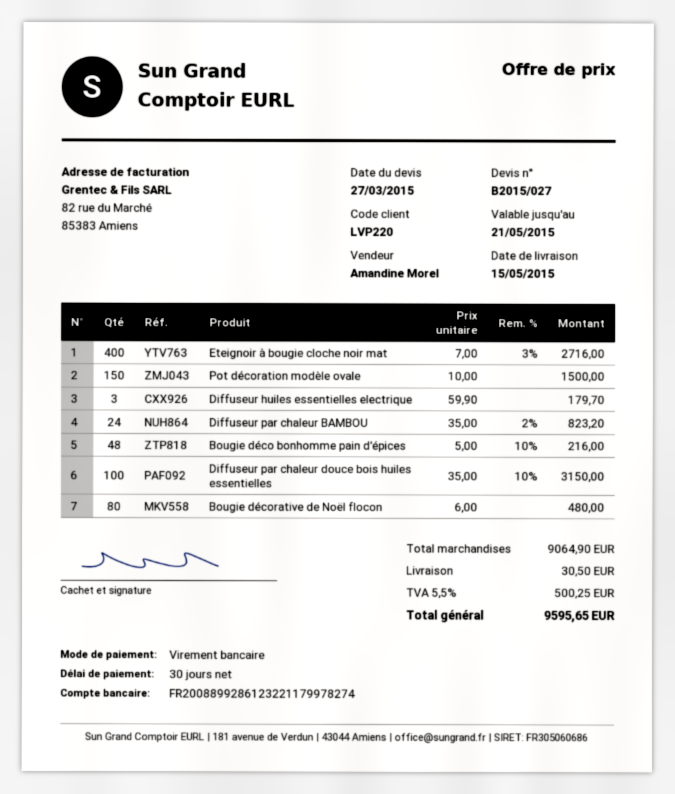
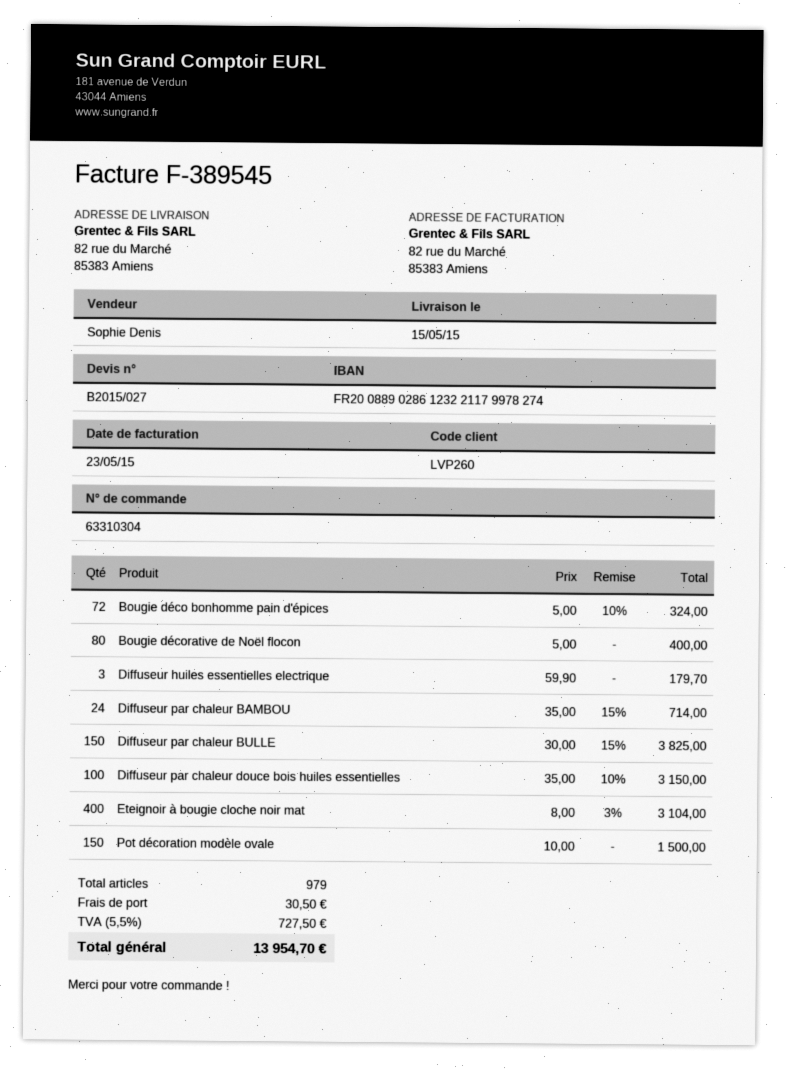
customer number: LVP220 -> LVP260
sales rep: Amandine Morel -> Sophie Denis
bank account: FR2008899286123221179978274 -> FR2008890286123221179978274
Eteignoir à bougie cloche noir mat: 400 x 7.00 - 3% = 2716.00 -> 400 x 8.00 - 3% = 3104.00
Diffuseur par chaleur BAMBOU: 24 x 35.00 - 2% = 823.20 -> 24 x 35.00 - 15% = 714.00
Bougie déco bonhomme pain d'épices: 48 x 5.00 - 10% = 216.00 -> 72 x 5.00 - 10% = 324.00
Bougie décorative de Noël flocon: 80 x 6.00 = 480.00 -> 80 x 5.00 = 400.00
Diffuseur par chaleur BULLE: none -> 150 x 30.00 - 15% = 3825.00
tax: 5.5% = 500.25 -> 5.5% = 727.50
total: 9595.65 -> 13954.70

